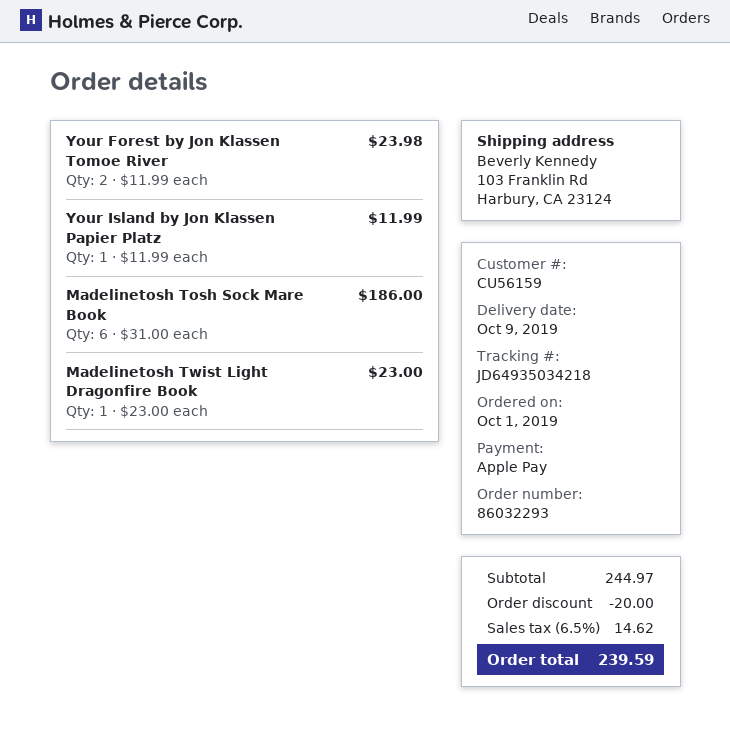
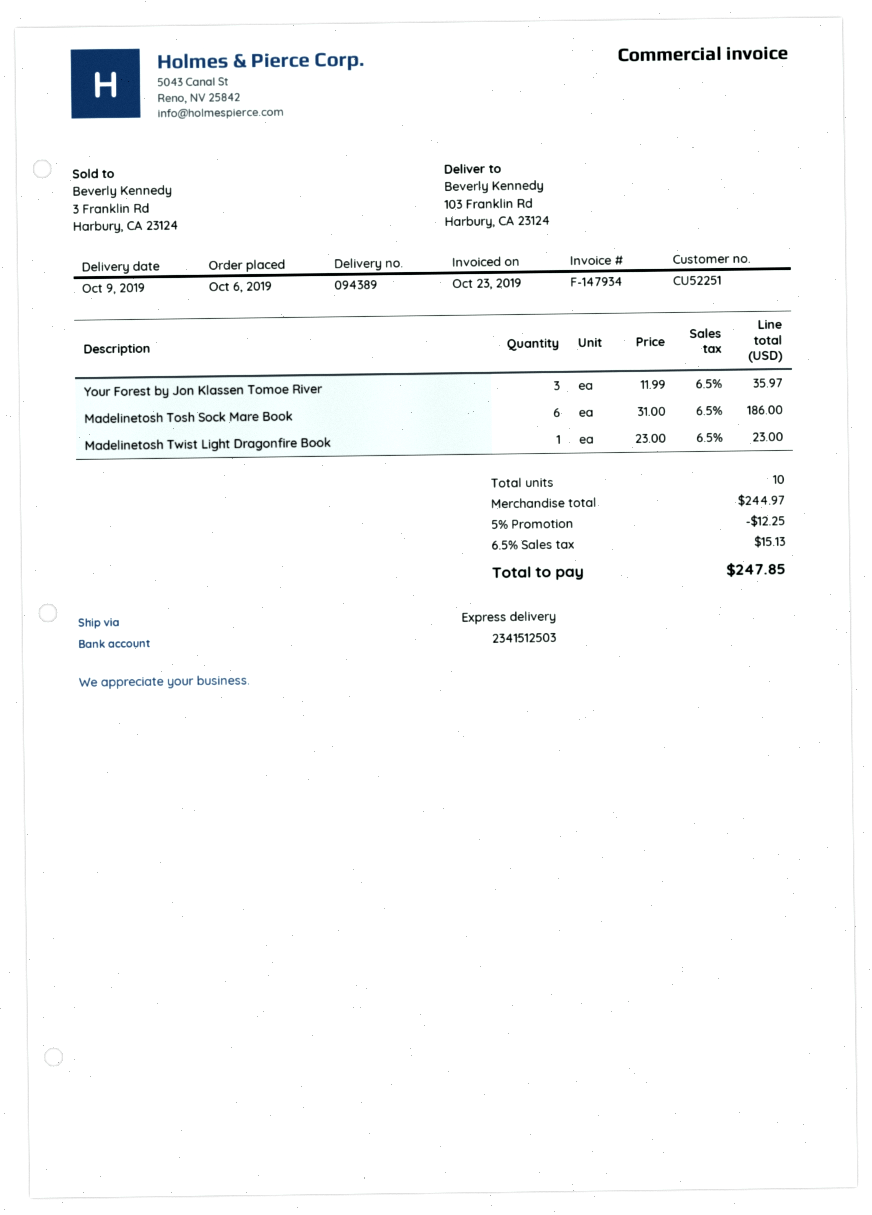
order date: 2019-10-01 -> 2019-10-06
customer number: CU56159 -> CU52251
Your Forest by Jon Klassen Tomoe River: 2 x 11.99 = 23.98 -> 3 x 11.99 = 35.97
Your Island by Jon Klassen Papier Platz: 1 x 11.99 = 11.99 -> none
discount: 20.00 -> 12.25
tax: 6.5% = 14.62 -> 6.5% = 15.13
total: 239.59 -> 247.85

